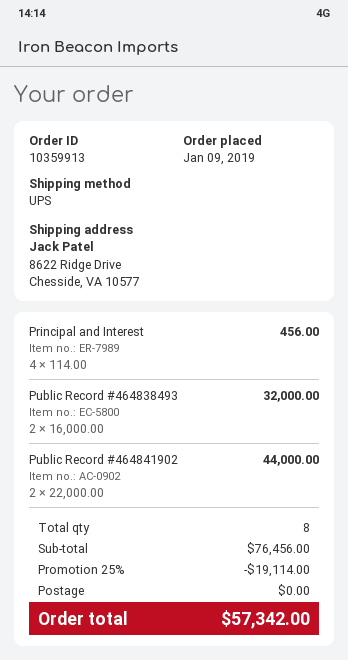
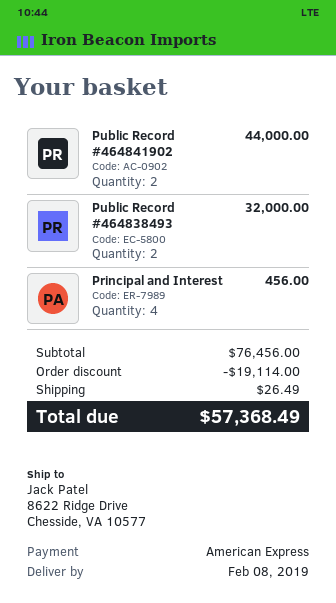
shipping: 0.00 -> 26.49
total: 57342.00 -> 57368.49

